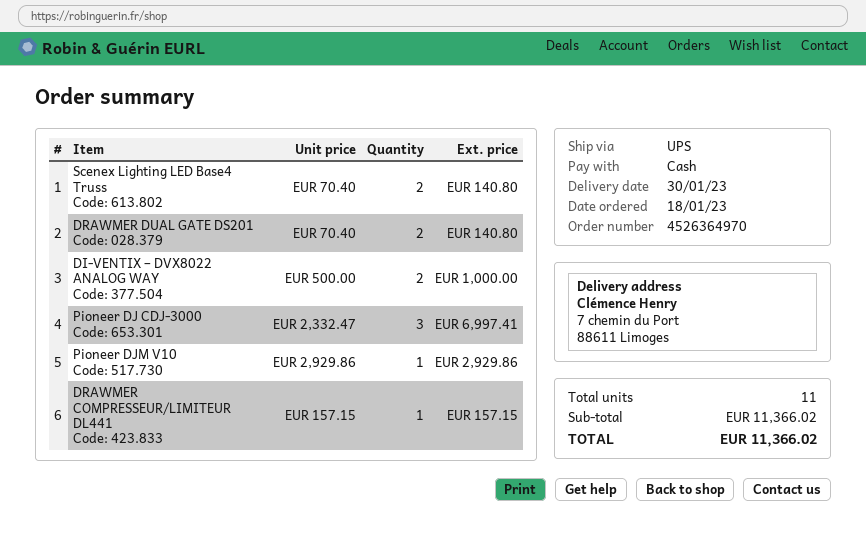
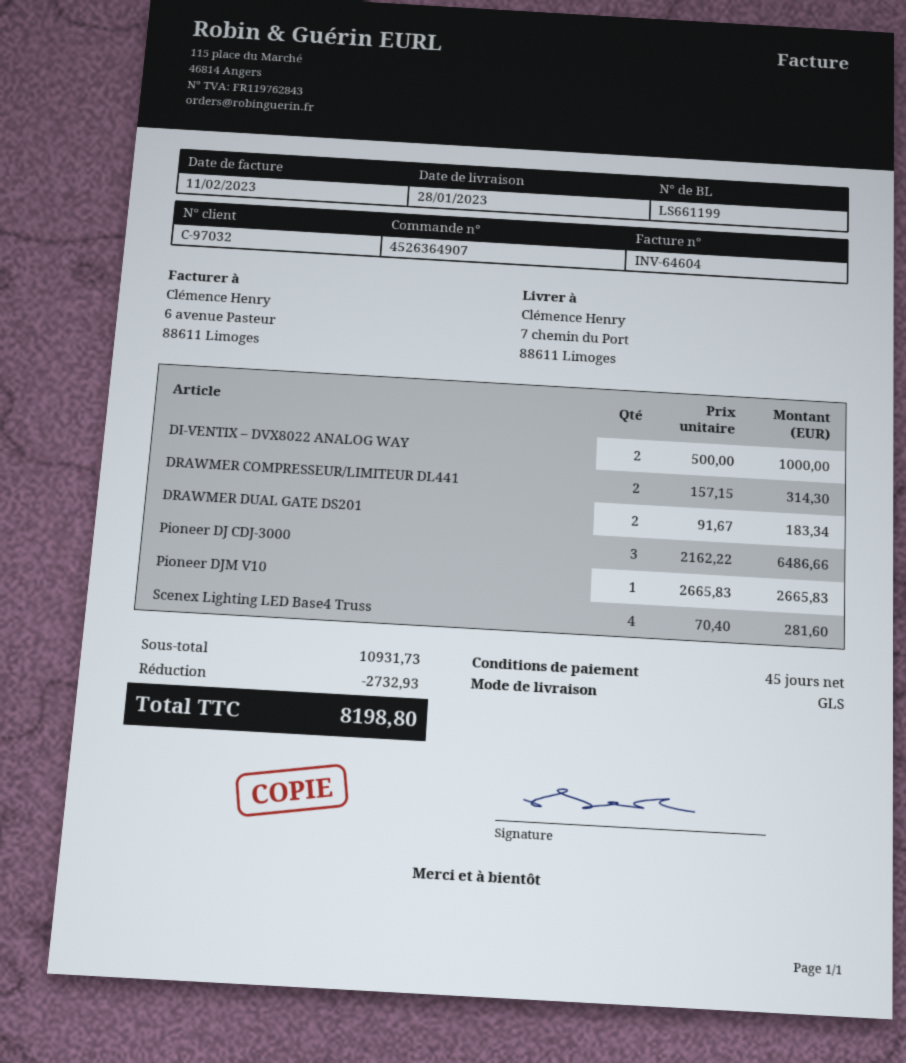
order number: 4526364970 -> 4526364907
delivery date: 2023-01-30 -> 2023-01-28
shipping method: UPS -> GLS
Scenex Lighting LED Base4 Truss: 2 x 70.40 = 140.80 -> 4 x 70.40 = 281.60
DRAWMER DUAL GATE DS201: 2 x 70.40 = 140.80 -> 2 x 91.67 = 183.34
Pioneer DJ CDJ-3000: 3 x 2332.47 = 6997.41 -> 3 x 2162.22 = 6486.66
Pioneer DJM V10: 1 x 2929.86 = 2929.86 -> 1 x 2665.83 = 2665.83
DRAWMER COMPRESSEUR/LIMITEUR DL441: 1 x 157.15 = 157.15 -> 2 x 157.15 = 314.30
subtotal: 11366.02 -> 10931.73
discount: none -> 2732.93
total: 11366.02 -> 8198.80

